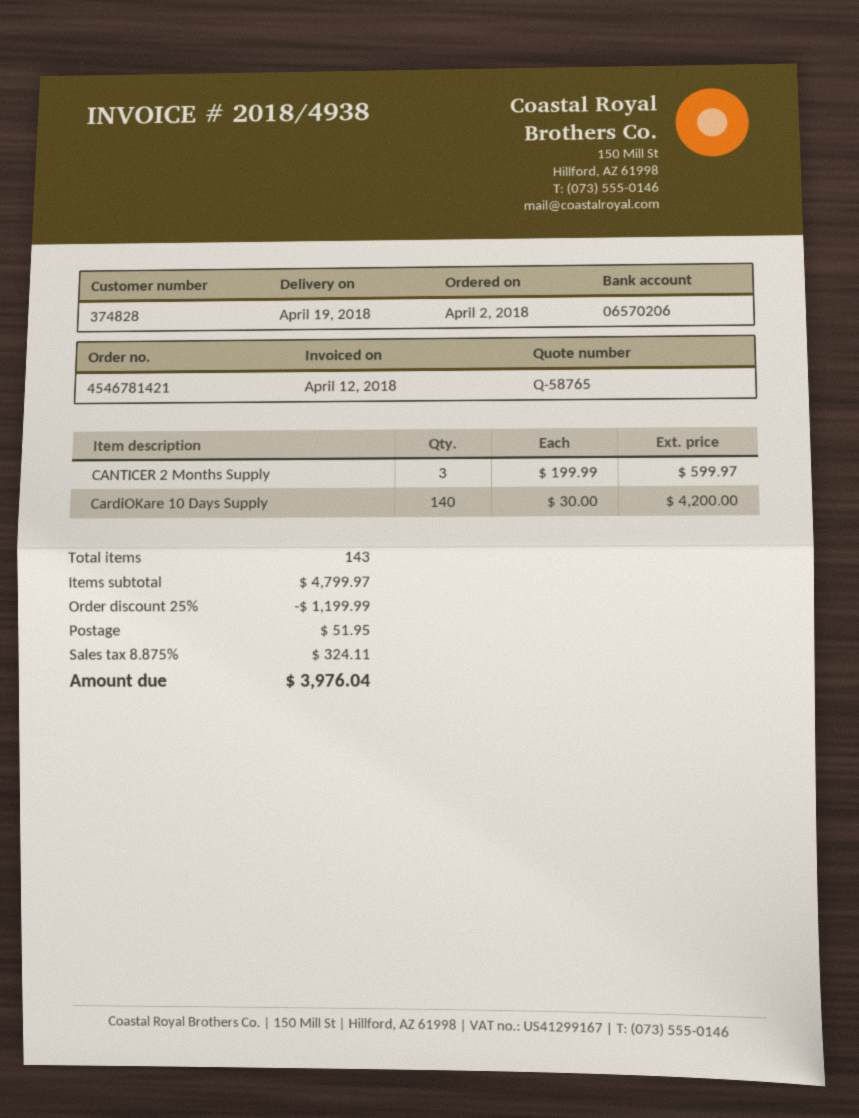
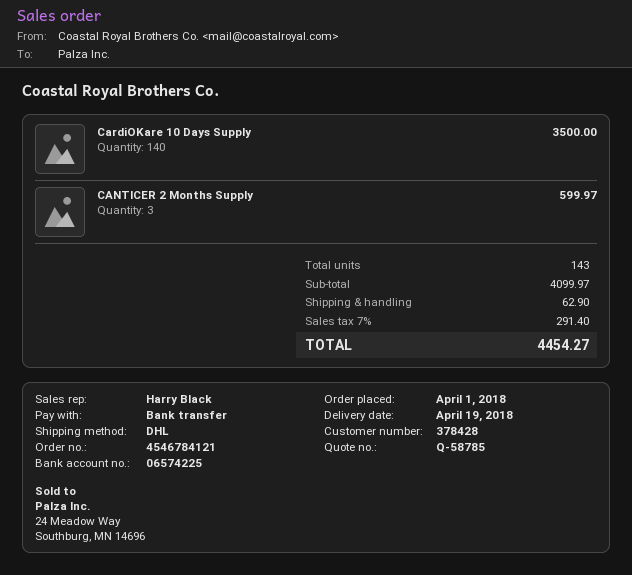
quote number: Q-58765 -> Q-58785
order number: 4546781421 -> 4546784121
order date: 2018-04-02 -> 2018-04-01
customer number: 374828 -> 378428
bank account: 06570206 -> 06574225
CardiOKare 10 Days Supply: 140 for 4200.00 -> 140 for 3500.00
subtotal: 4799.97 -> 4099.97
discount: 25% = 1199.99 -> none
shipping: 51.95 -> 62.90
tax: 8.875% = 324.11 -> 7% = 291.40
total: 3976.04 -> 4454.27

